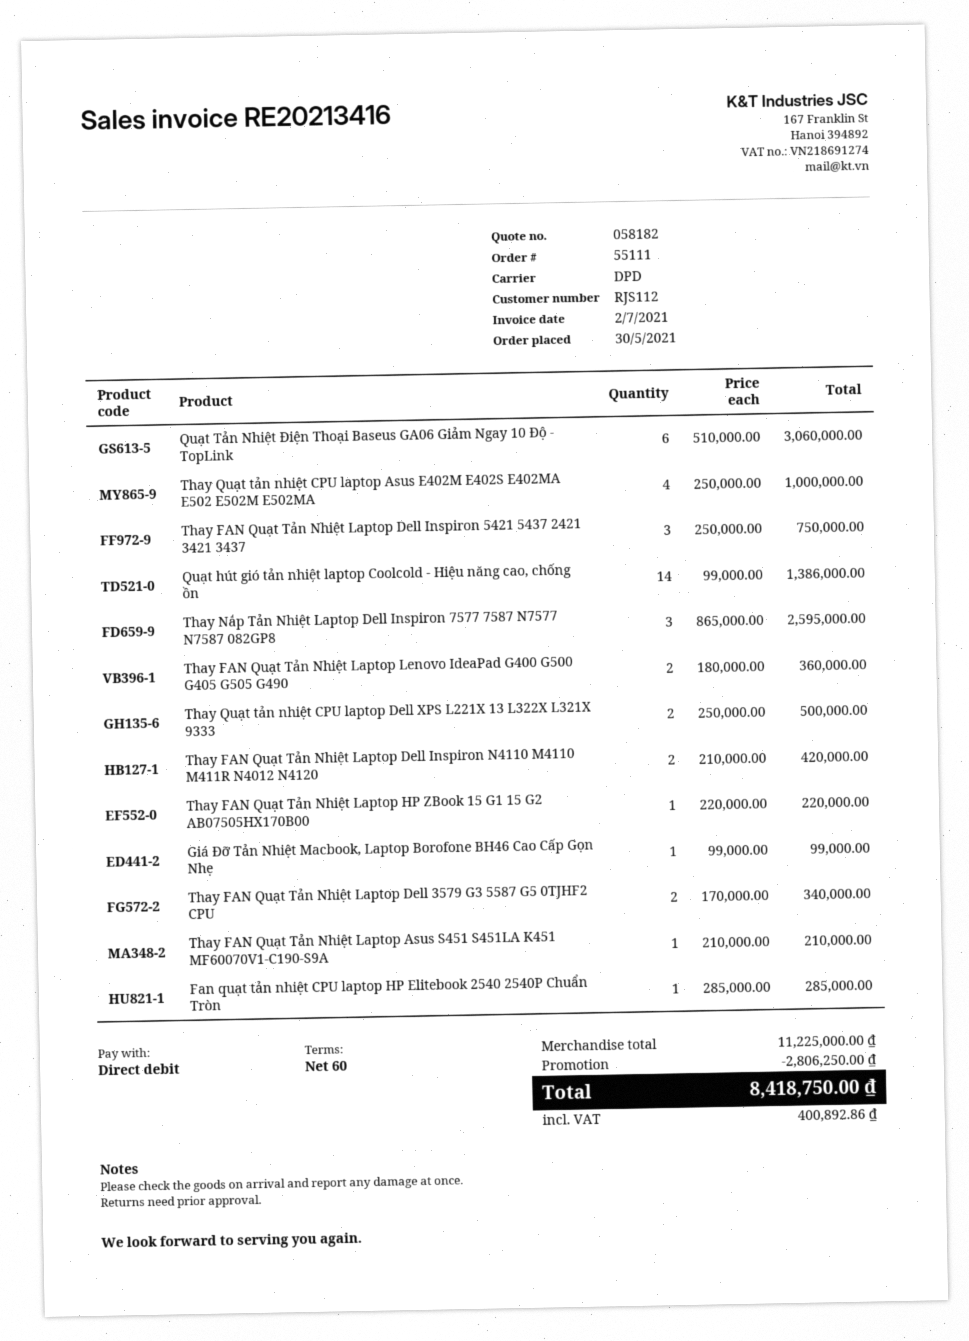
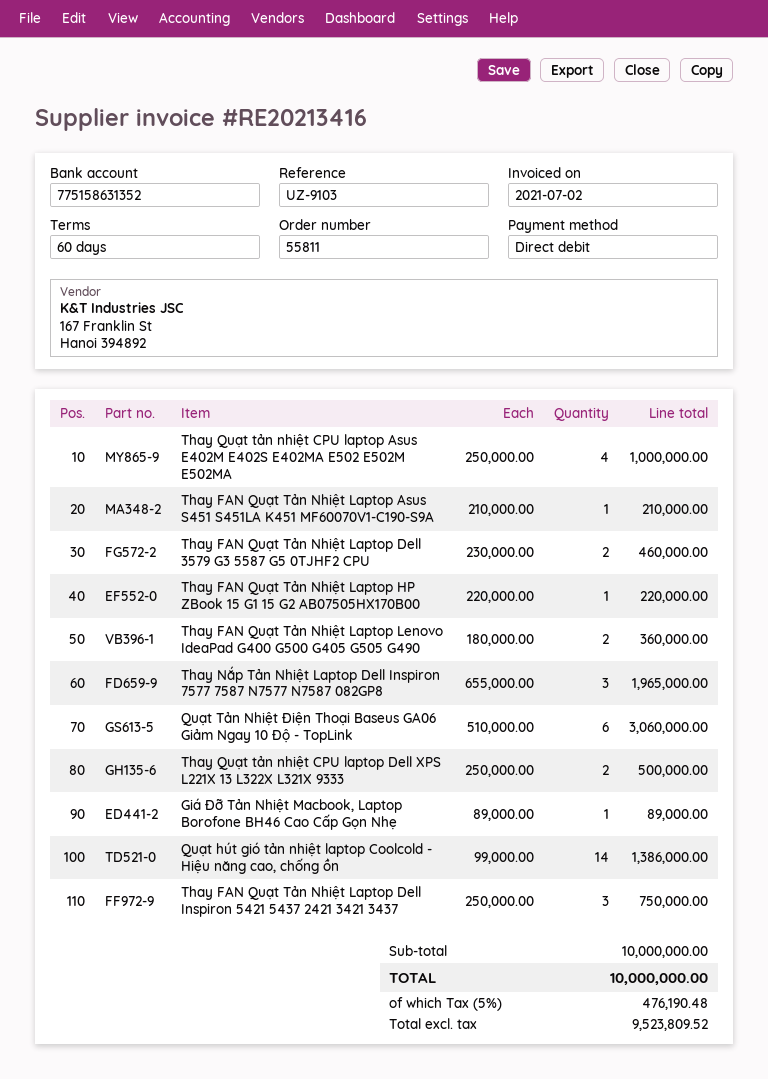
order number: 55111 -> 55811
Thay Nắp Tản Nhiệt Laptop Dell Inspiron 7577 7587 N7577 N7587 082GP8: 3 x 865000.00 = 2595000.00 -> 3 x 655000.00 = 1965000.00
Thay FAN Quạt Tản Nhiệt Laptop Dell Inspiron N4110 M4110 M411R N4012 N4120: 2 x 210000.00 = 420000.00 -> none
Giá Đỡ Tản Nhiệt Macbook, Laptop Borofone BH46 Cao Cấp Gọn Nhẹ: 1 x 99000.00 = 99000.00 -> 1 x 89000.00 = 89000.00
Thay FAN Quạt Tản Nhiệt Laptop Dell 3579 G3 5587 G5 0TJHF2 CPU: 2 x 170000.00 = 340000.00 -> 2 x 230000.00 = 460000.00
Fan quạt tản nhiệt CPU laptop HP Elitebook 2540 2540P Chuẩn Tròn: 1 x 285000.00 = 285000.00 -> none
subtotal: 11225000.00 -> 10000000.00
discount: 2806250.00 -> none
tax: 400892.86 -> 476190.48
total: 8418750.00 -> 10000000.00

